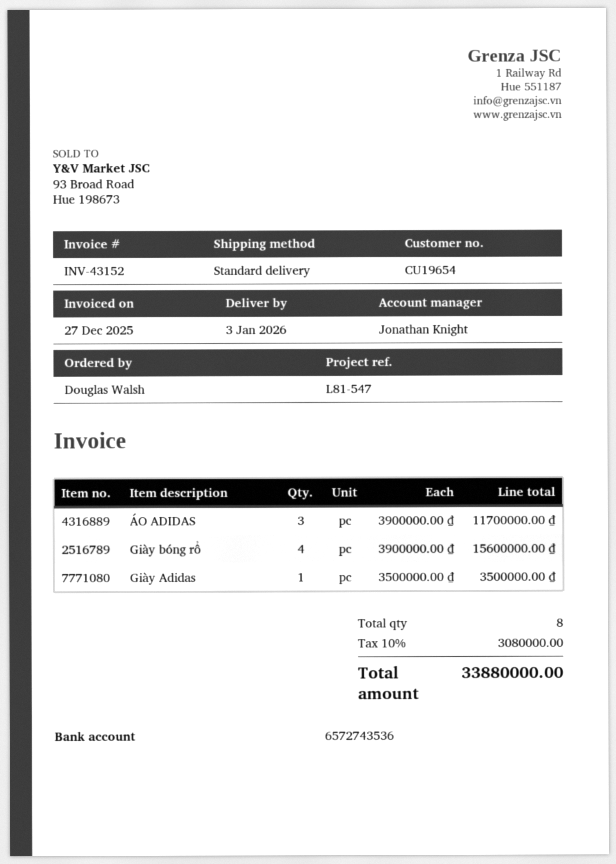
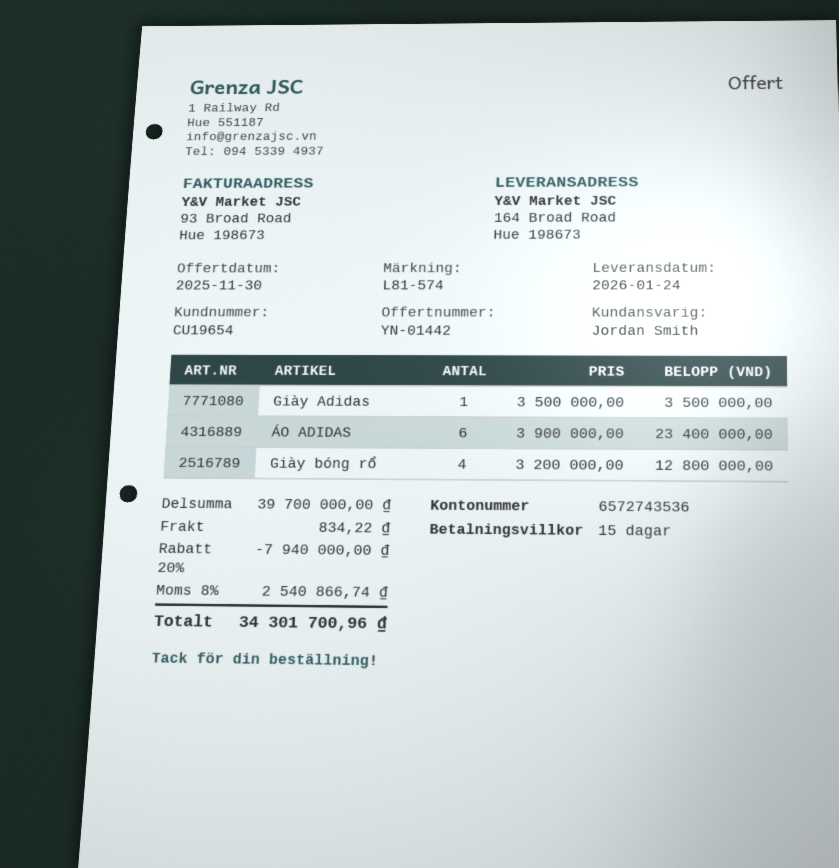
delivery date: 2026-01-03 -> 2026-01-24
reference: L81-547 -> L81-574
sales rep: Jonathan Knight -> Jordan Smith
ÁO ADIDAS: 3 x 3900000.00 = 11700000.00 -> 6 x 3900000.00 = 23400000.00
Giày bóng rổ: 4 x 3900000.00 = 15600000.00 -> 4 x 3200000.00 = 12800000.00
discount: none -> 20% = 7940000.00
shipping: none -> 834.22
tax: 10% = 3080000.00 -> 8% = 2540866.74
total: 33880000.00 -> 34301700.96

